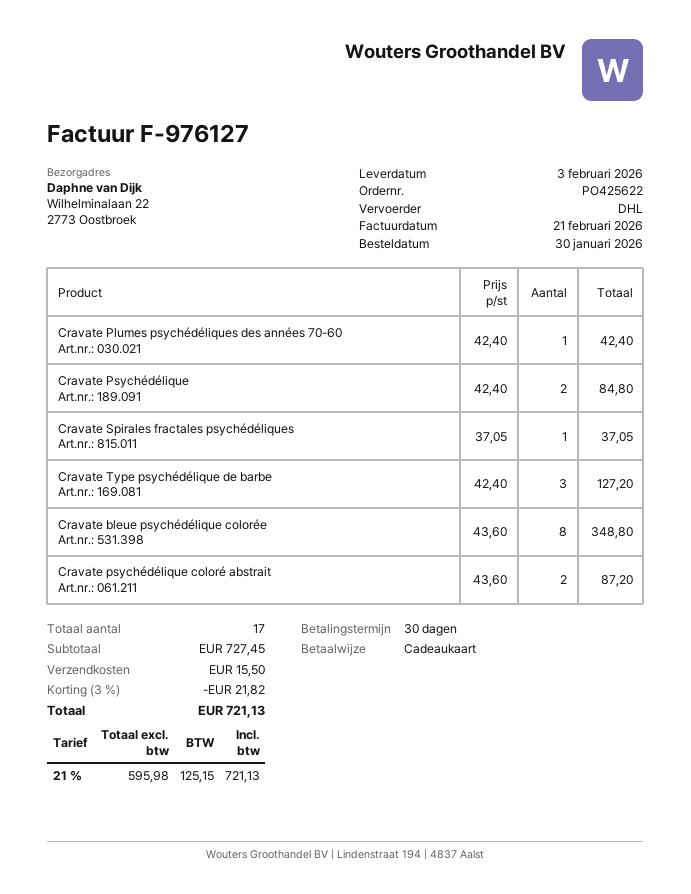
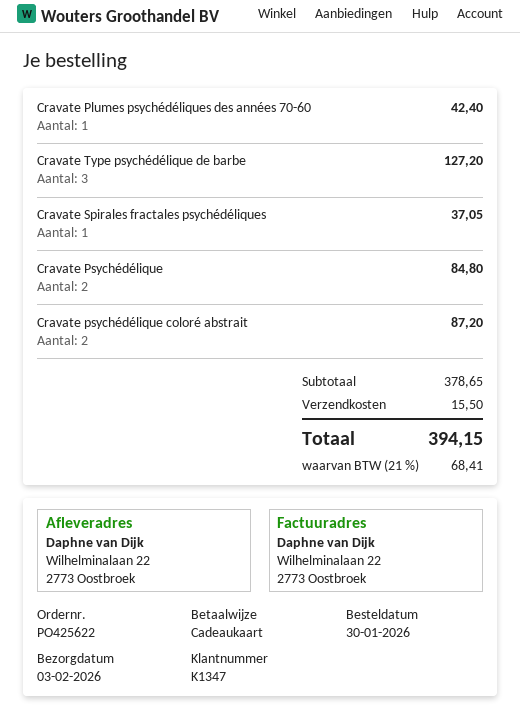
Cravate bleue psychédélique colorée: 8 for 348.80 -> none
subtotal: 727.45 -> 378.65
discount: 3% = 21.82 -> none
tax: 21% = 125.15 -> 21% = 68.41
total: 721.13 -> 394.15

